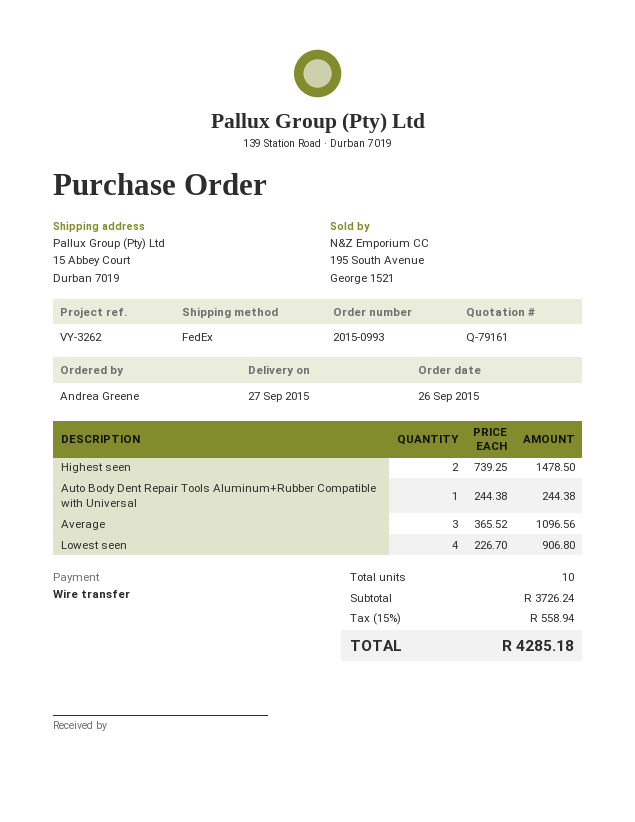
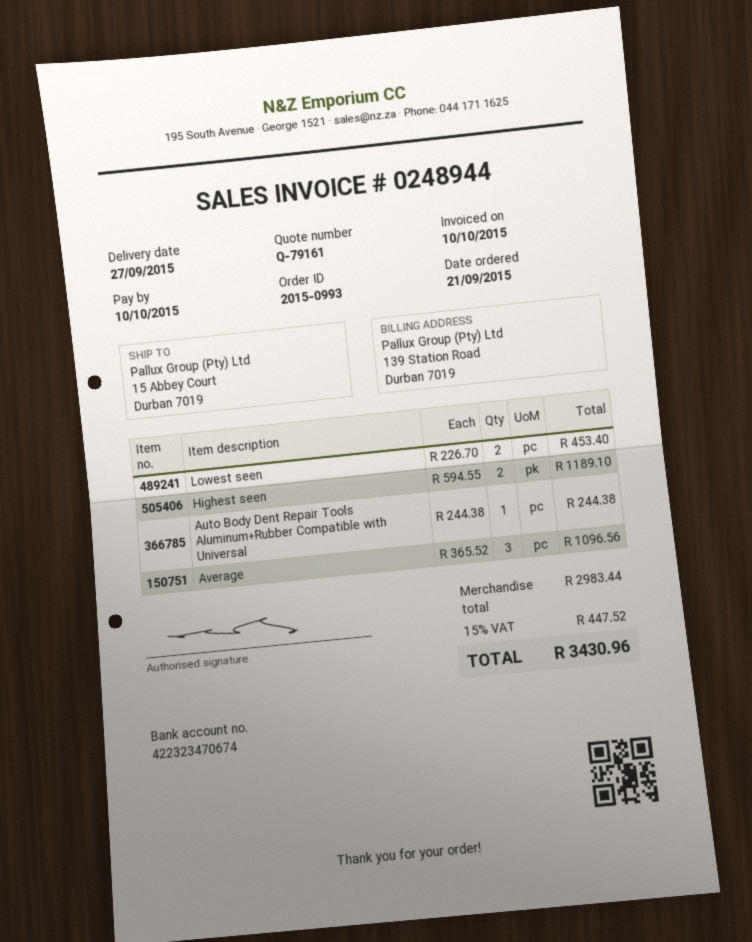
order date: 2015-09-26 -> 2015-09-21
Highest seen: 2 x 739.25 = 1478.50 -> 2 x 594.55 = 1189.10
Lowest seen: 4 x 226.70 = 906.80 -> 2 x 226.70 = 453.40
subtotal: 3726.24 -> 2983.44
tax: 15% = 558.94 -> 15% = 447.52
total: 4285.18 -> 3430.96

